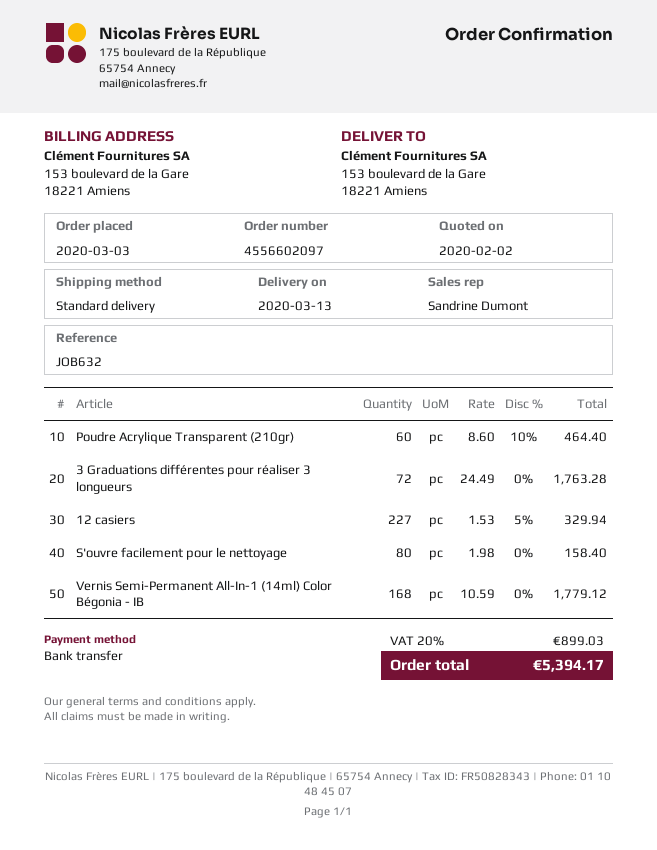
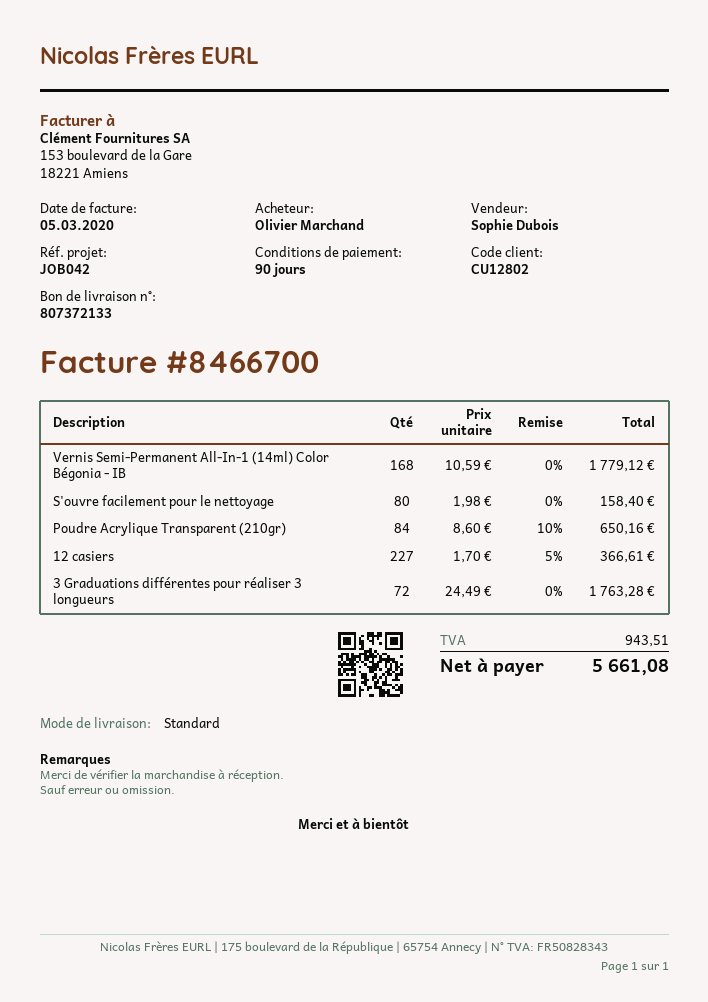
reference: JOB632 -> JOB042
sales rep: Sandrine Dumont -> Sophie Dubois
Poudre Acrylique Transparent (210gr): 60 x 8.60 - 10% = 464.40 -> 84 x 8.60 - 10% = 650.16
12 casiers: 227 x 1.53 - 5% = 329.94 -> 227 x 1.70 - 5% = 366.61
tax: 899.03 -> 943.51
total: 5394.17 -> 5661.08

